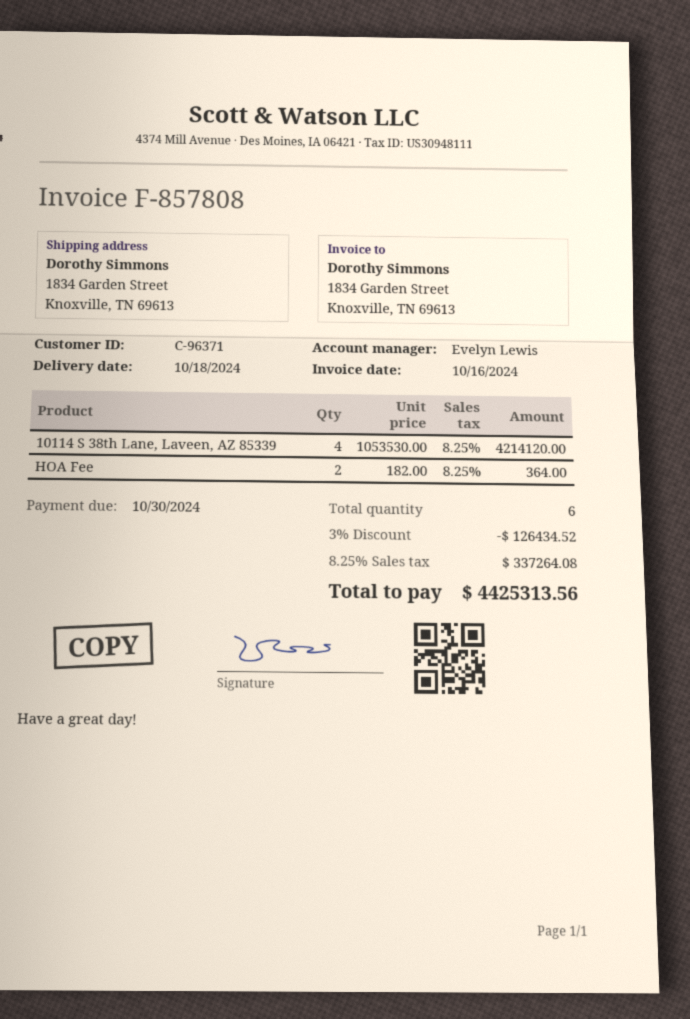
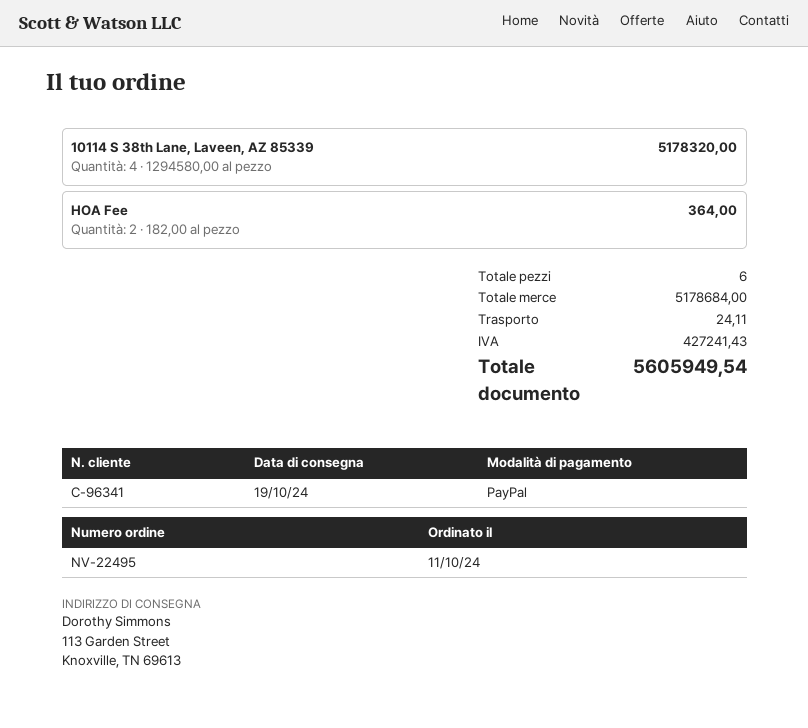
delivery date: 2024-10-18 -> 2024-10-19
customer number: C-96371 -> C-96341
ship to: 1834 Garden Street, Knoxville, TN 69613 -> 113 Garden Street, Knoxville, TN 69613
10114 S 38th Lane, Laveen, AZ 85339: 4 x 1053530.00 = 4214120.00 -> 4 x 1294580.00 = 5178320.00
discount: 3% = 126434.52 -> none
shipping: none -> 24.11
tax: 337264.08 -> 427241.43
total: 4425313.56 -> 5605949.54

